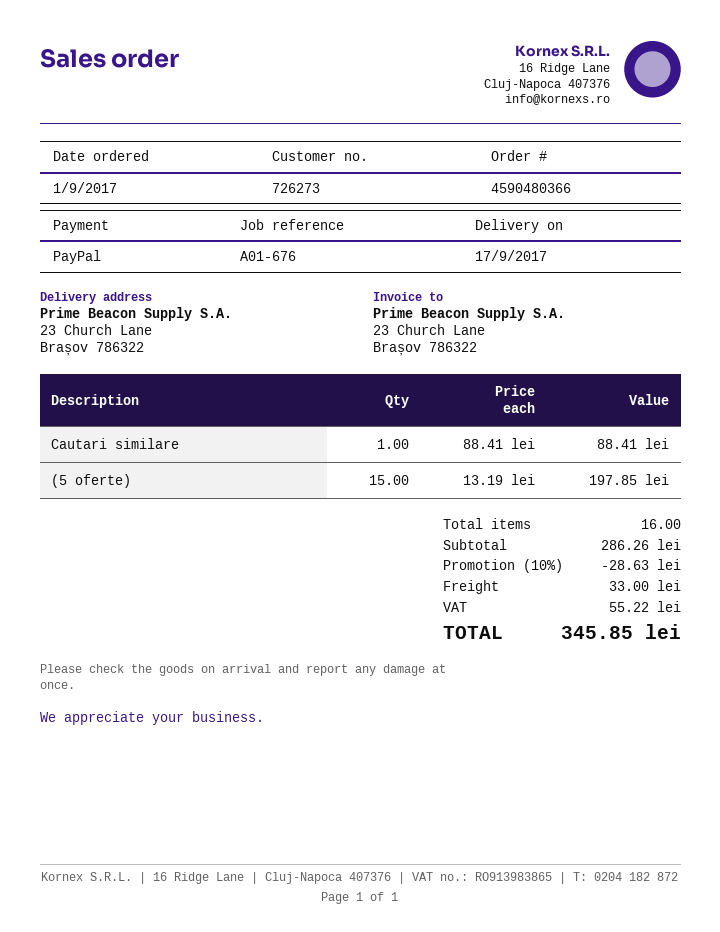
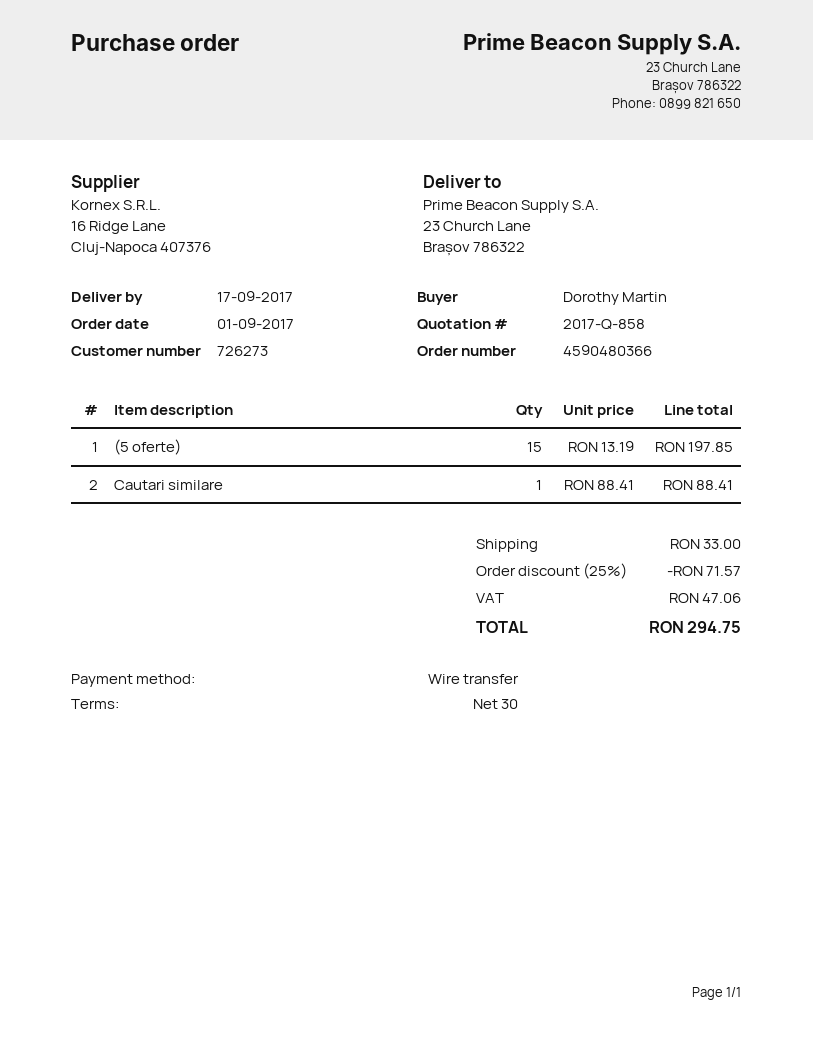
payment method: PayPal -> bank transfer
discount: 10% = 28.63 -> 25% = 71.57
tax: 55.22 -> 47.06
total: 345.85 -> 294.75

